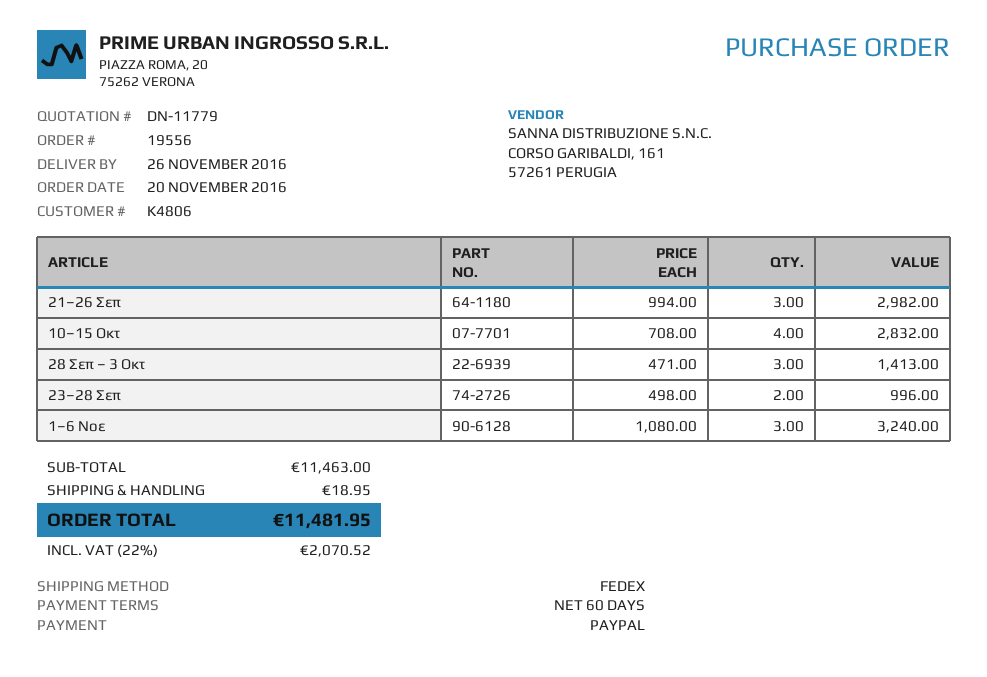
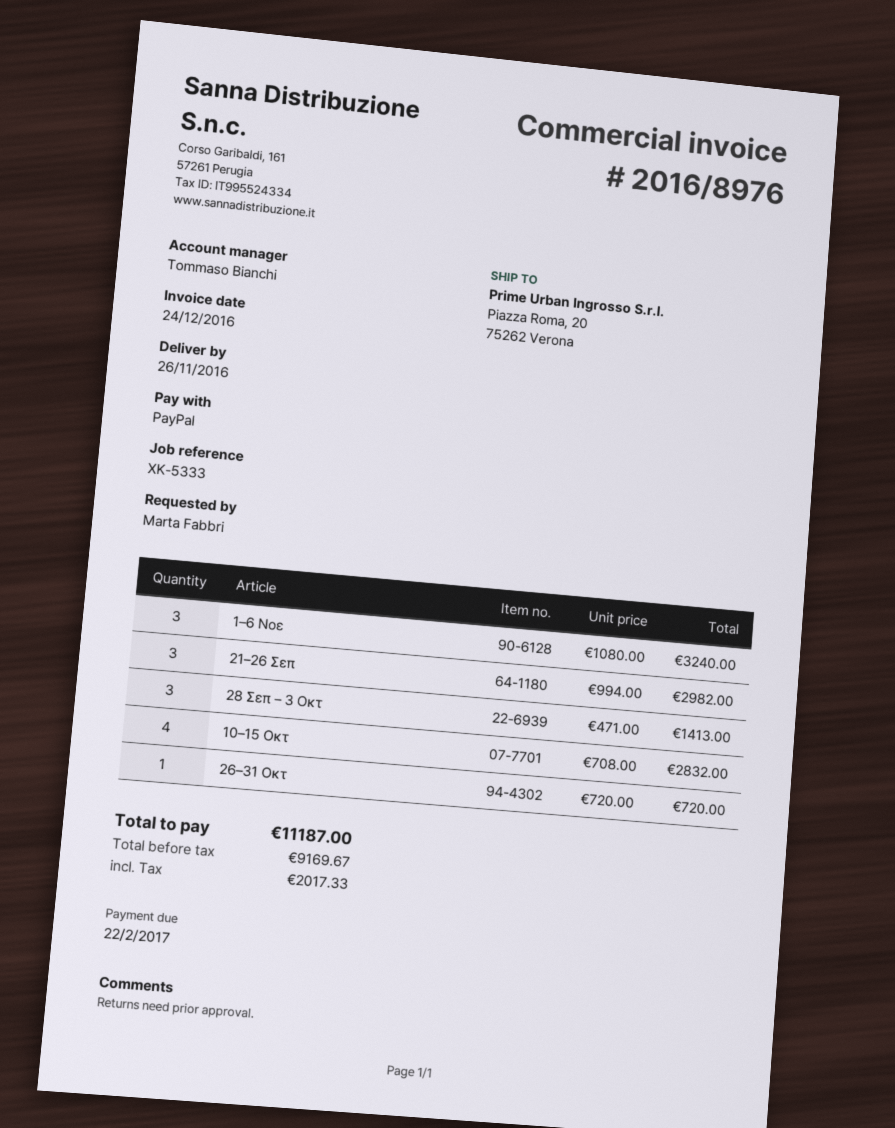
23–28 Σεπ: 2 x 498.00 = 996.00 -> none
26–31 Οκτ: none -> 1 x 720.00 = 720.00
shipping: 18.95 -> none
tax: 2070.52 -> 2017.33
total: 11481.95 -> 11187.00

